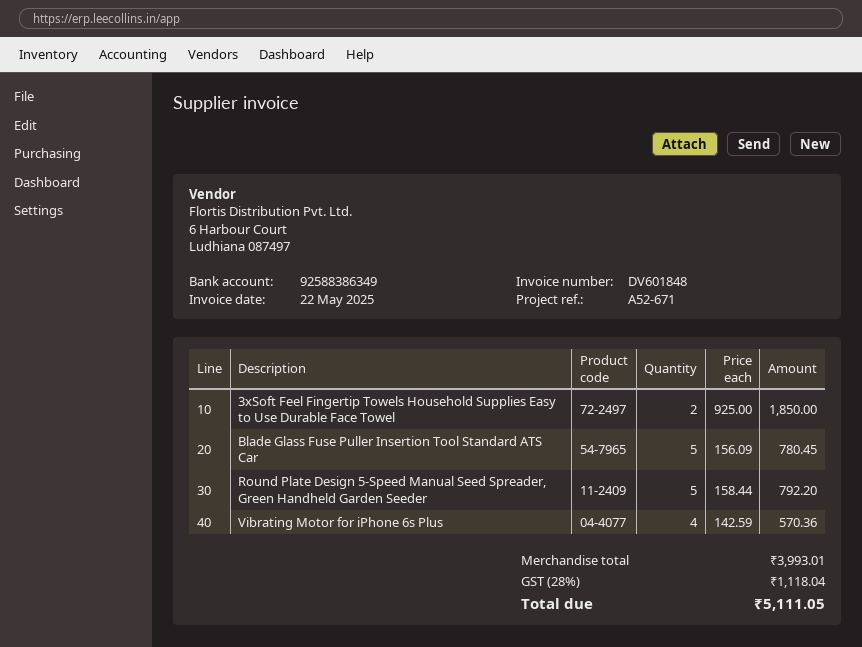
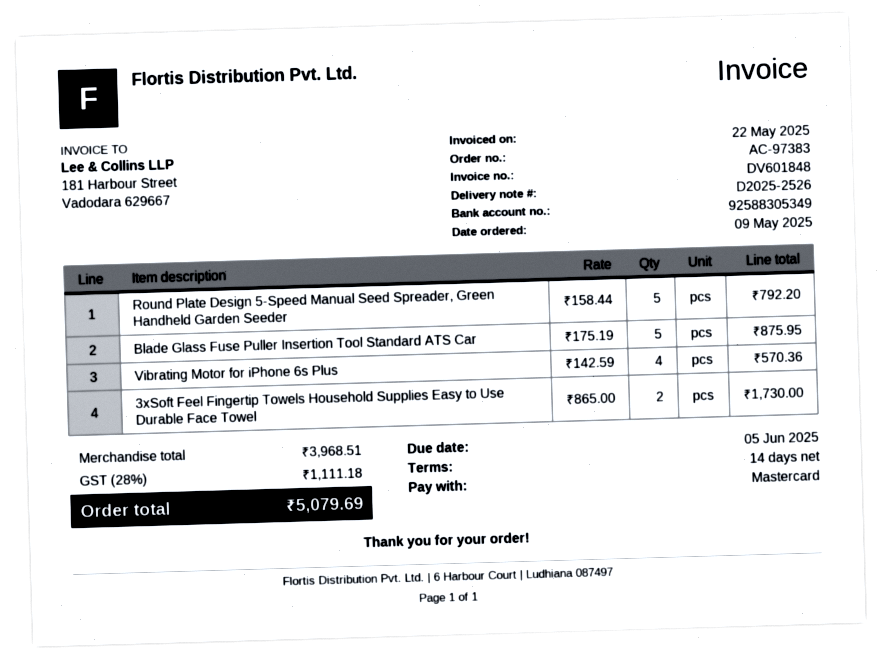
bank account: 92588386349 -> 92588305349
3xSoft Feel Fingertip Towels Household Supplies Easy to Use Durable Face Towel: 2 x 925.00 = 1850.00 -> 2 x 865.00 = 1730.00
Blade Glass Fuse Puller Insertion Tool Standard ATS Car: 5 x 156.09 = 780.45 -> 5 x 175.19 = 875.95
subtotal: 3993.01 -> 3968.51
tax: 28% = 1118.04 -> 28% = 1111.18
total: 5111.05 -> 5079.69

